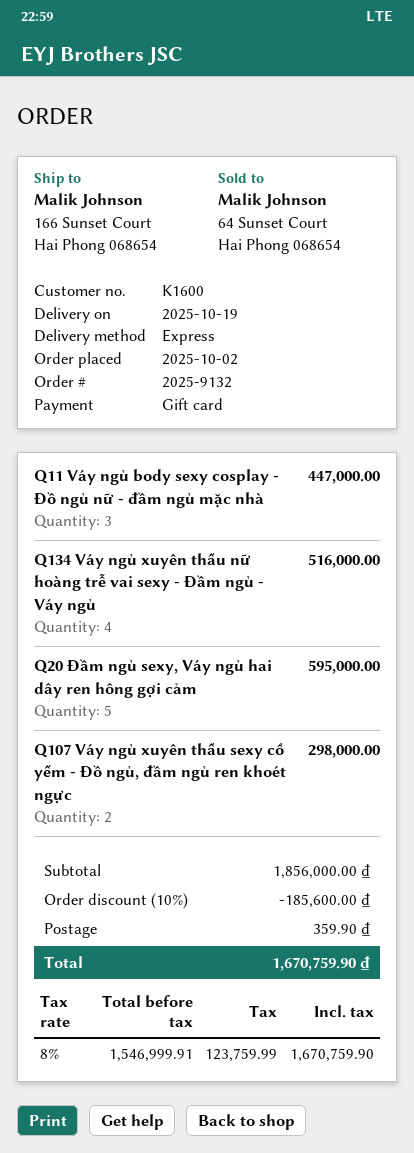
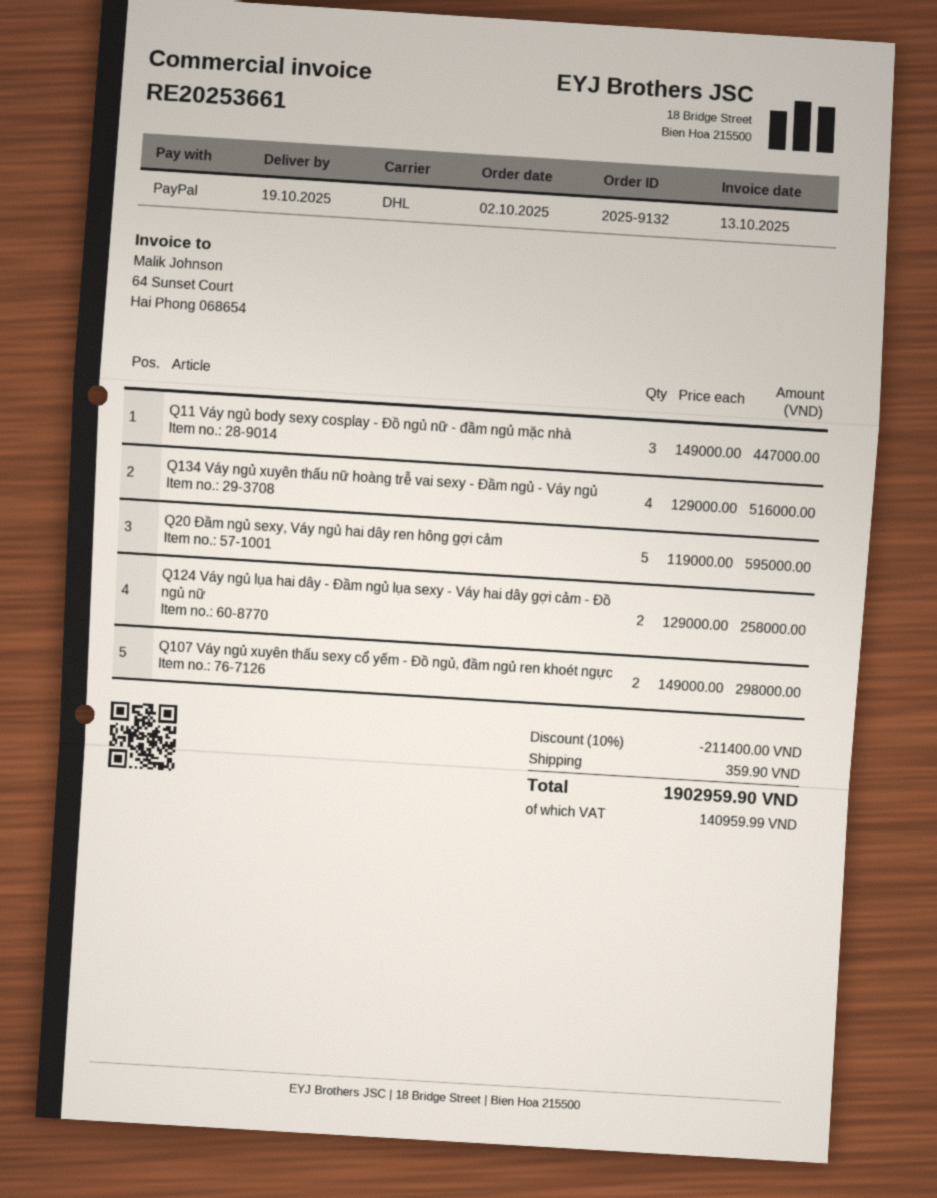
payment method: gift card -> PayPal
shipping method: express -> DHL
Q124 Váy ngủ lụa hai dây - Đầm ngủ lụa sexy - Váy hai dây gợi cảm - Đồ ngủ nữ: none -> 2 for 258000.00
discount: 10% = 185600.00 -> 10% = 211400.00
tax: 123759.99 -> 140959.99
total: 1670759.90 -> 1902959.90

